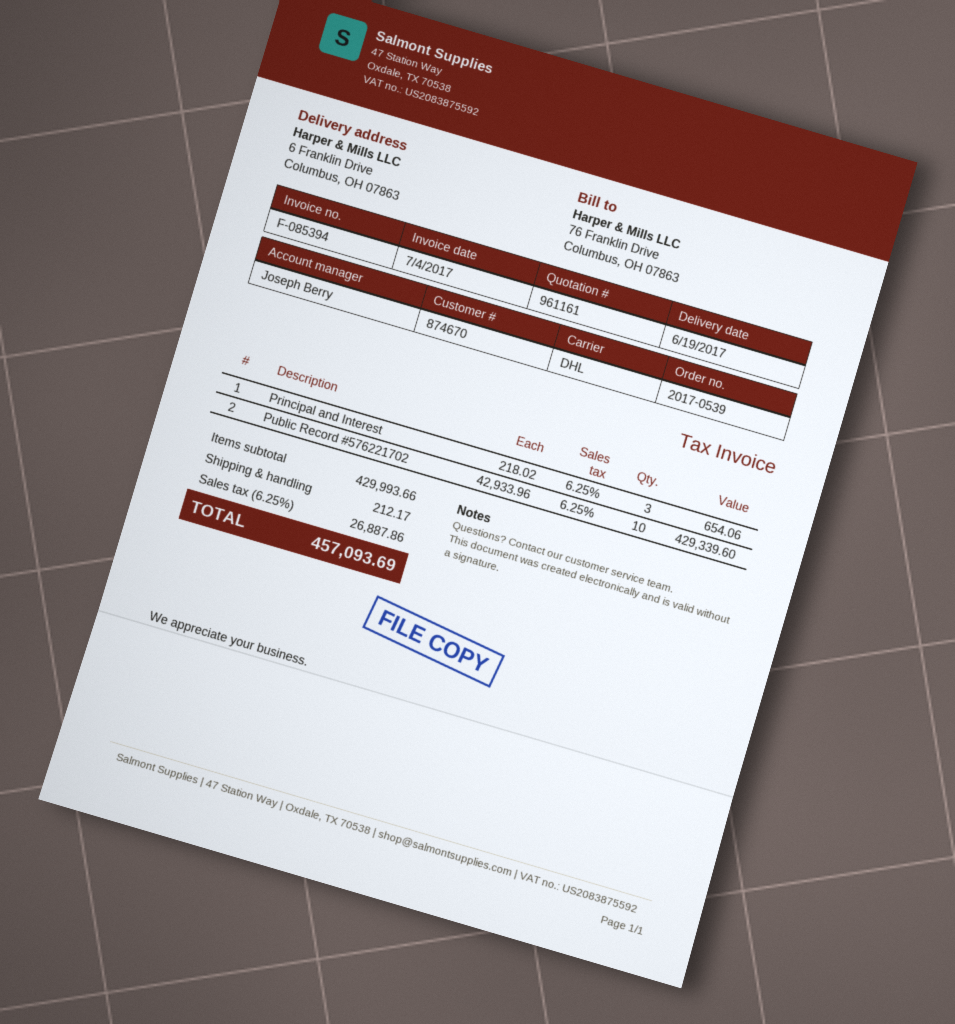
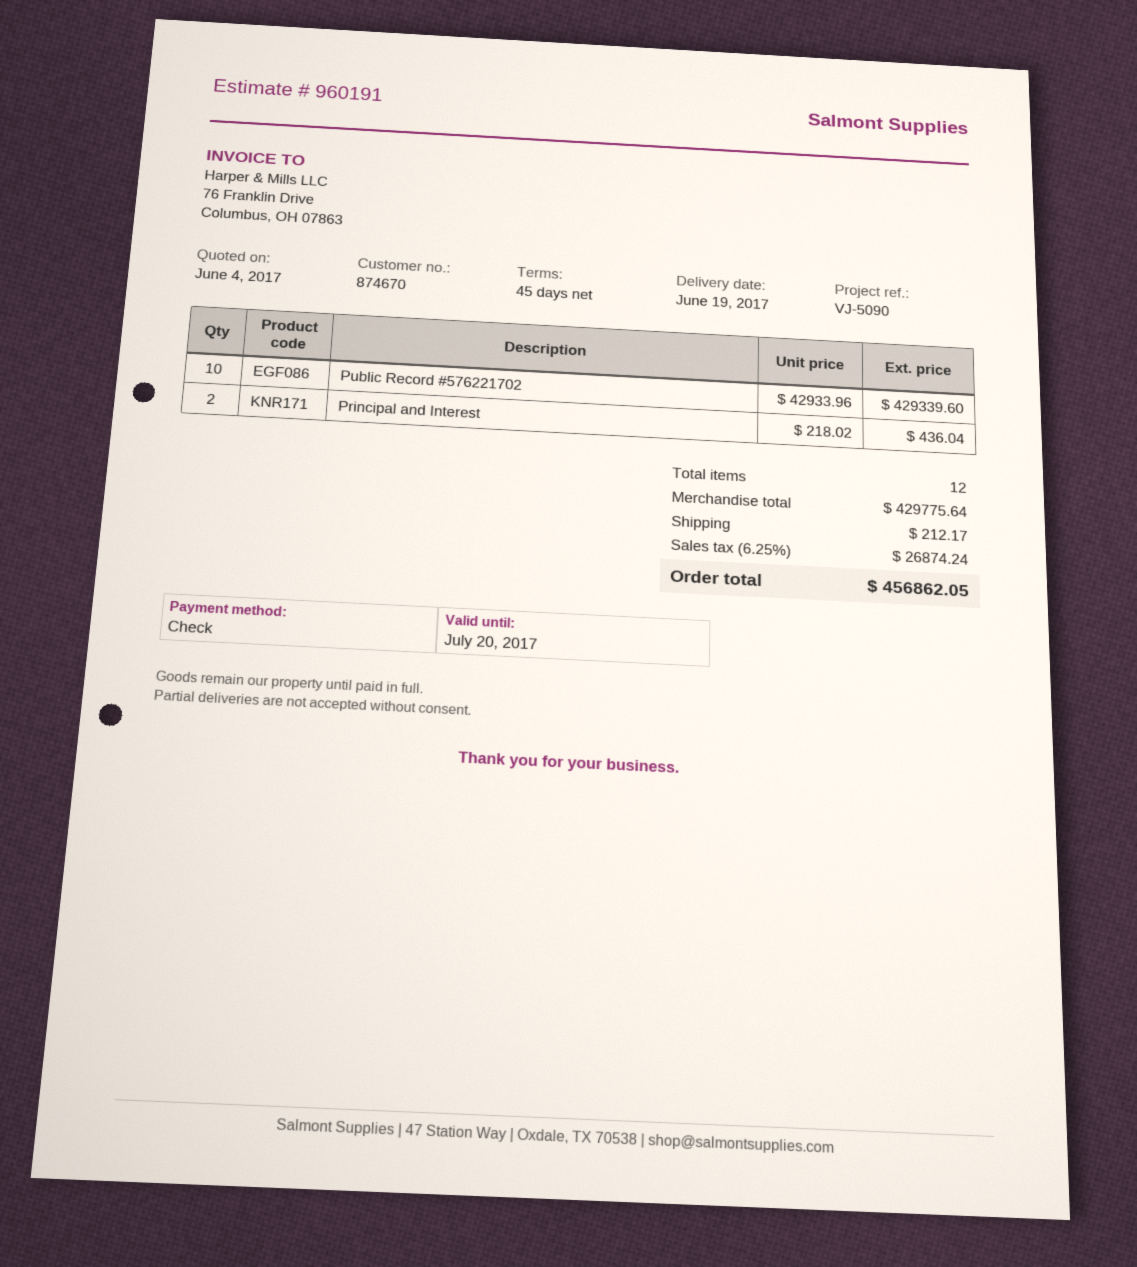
quote number: 961161 -> 960191
Principal and Interest: 3 x 218.02 = 654.06 -> 2 x 218.02 = 436.04
subtotal: 429993.66 -> 429775.64
tax: 6.25% = 26887.86 -> 6.25% = 26874.24
total: 457093.69 -> 456862.05

